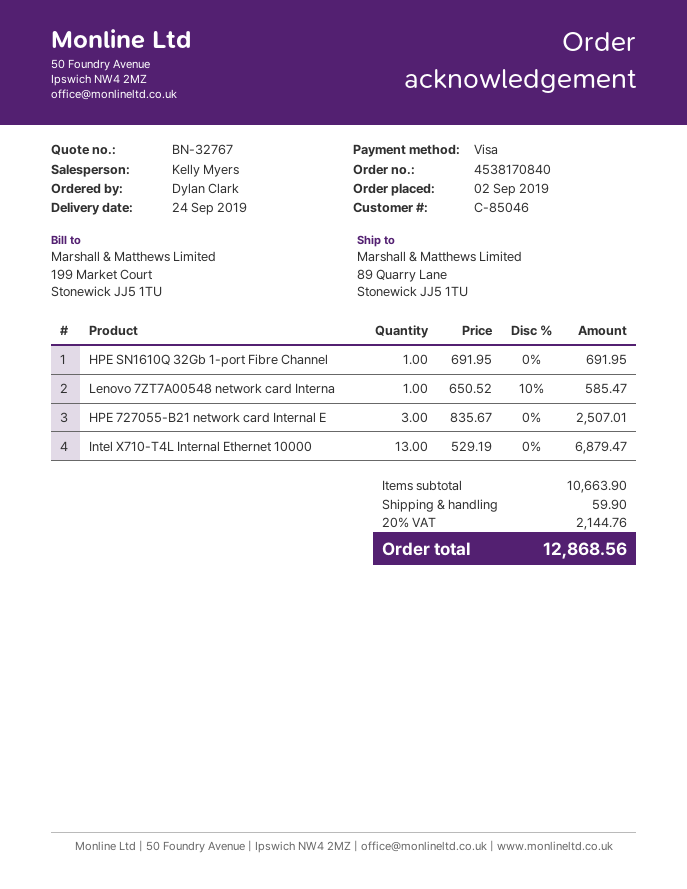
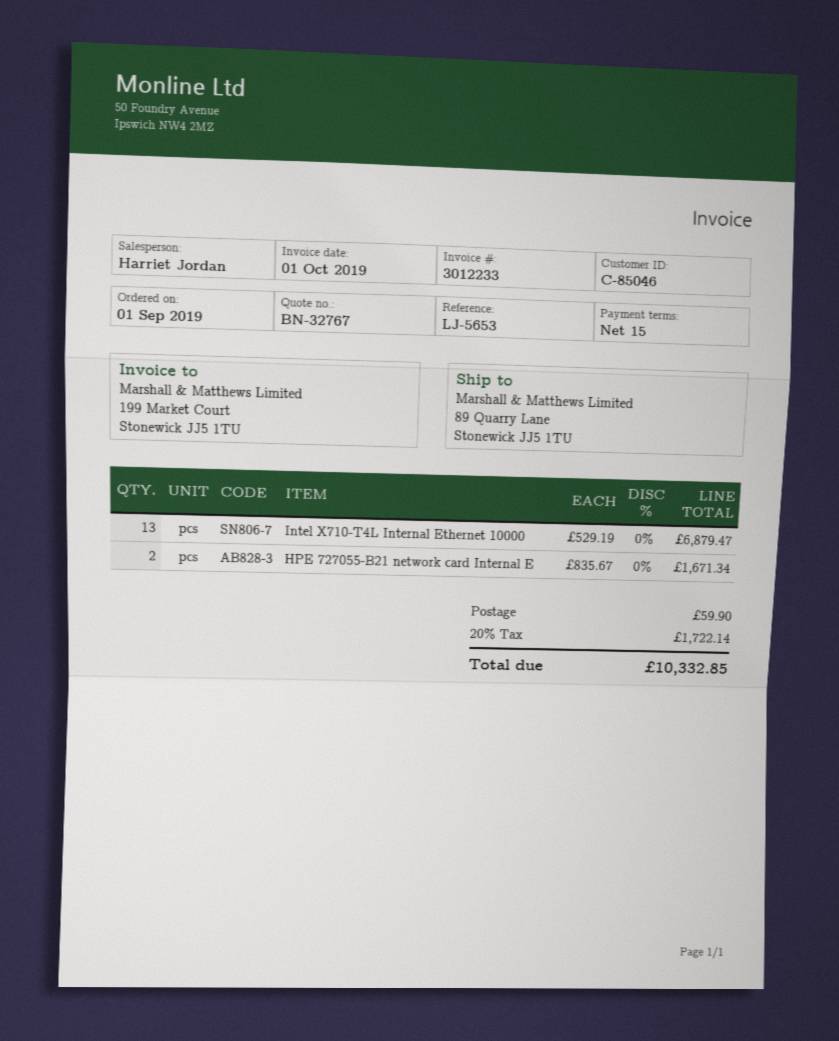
order date: 2019-09-02 -> 2019-09-01
sales rep: Kelly Myers -> Harriet Jordan
HPE SN1610Q 32Gb 1-port Fibre Channel: 1 x 691.95 = 691.95 -> none
Lenovo 7ZT7A00548 network card Interna: 1 x 650.52 - 10% = 585.47 -> none
HPE 727055-B21 network card Internal E: 3 x 835.67 = 2507.01 -> 2 x 835.67 = 1671.34
tax: 20% = 2144.76 -> 20% = 1722.14
total: 12868.56 -> 10332.85

